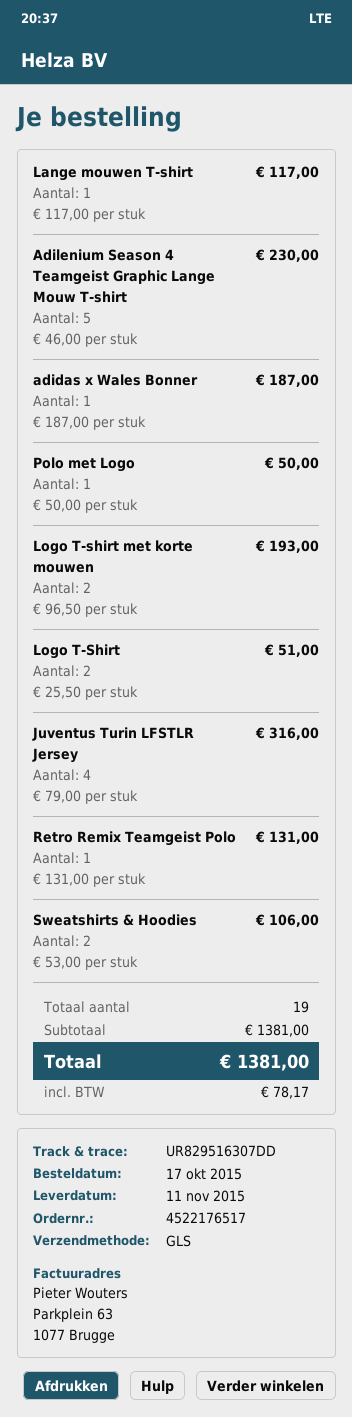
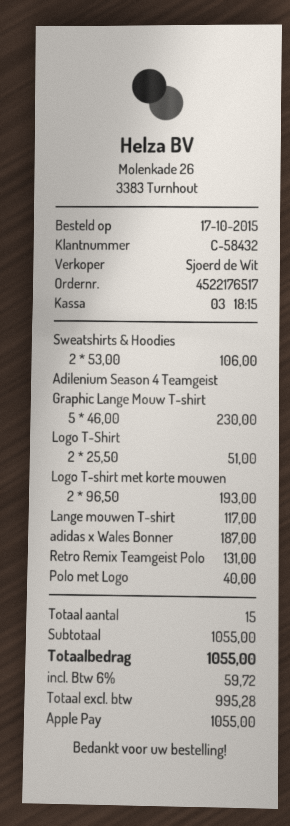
Polo met Logo: 1 x 50.00 = 50.00 -> 1 x 40.00 = 40.00
Juventus Turin LFSTLR Jersey: 4 x 79.00 = 316.00 -> none
total quantity: 19 -> 15
subtotal: 1381.00 -> 1055.00
tax: 78.17 -> 59.72
total: 1381.00 -> 1055.00

